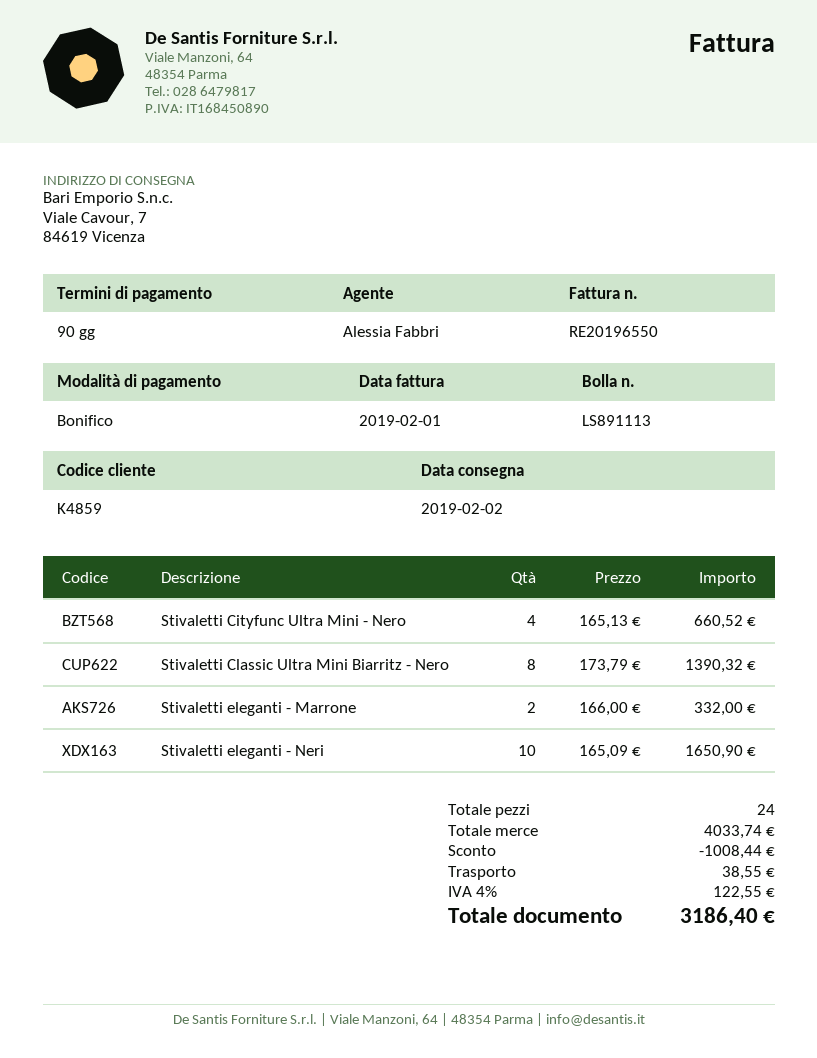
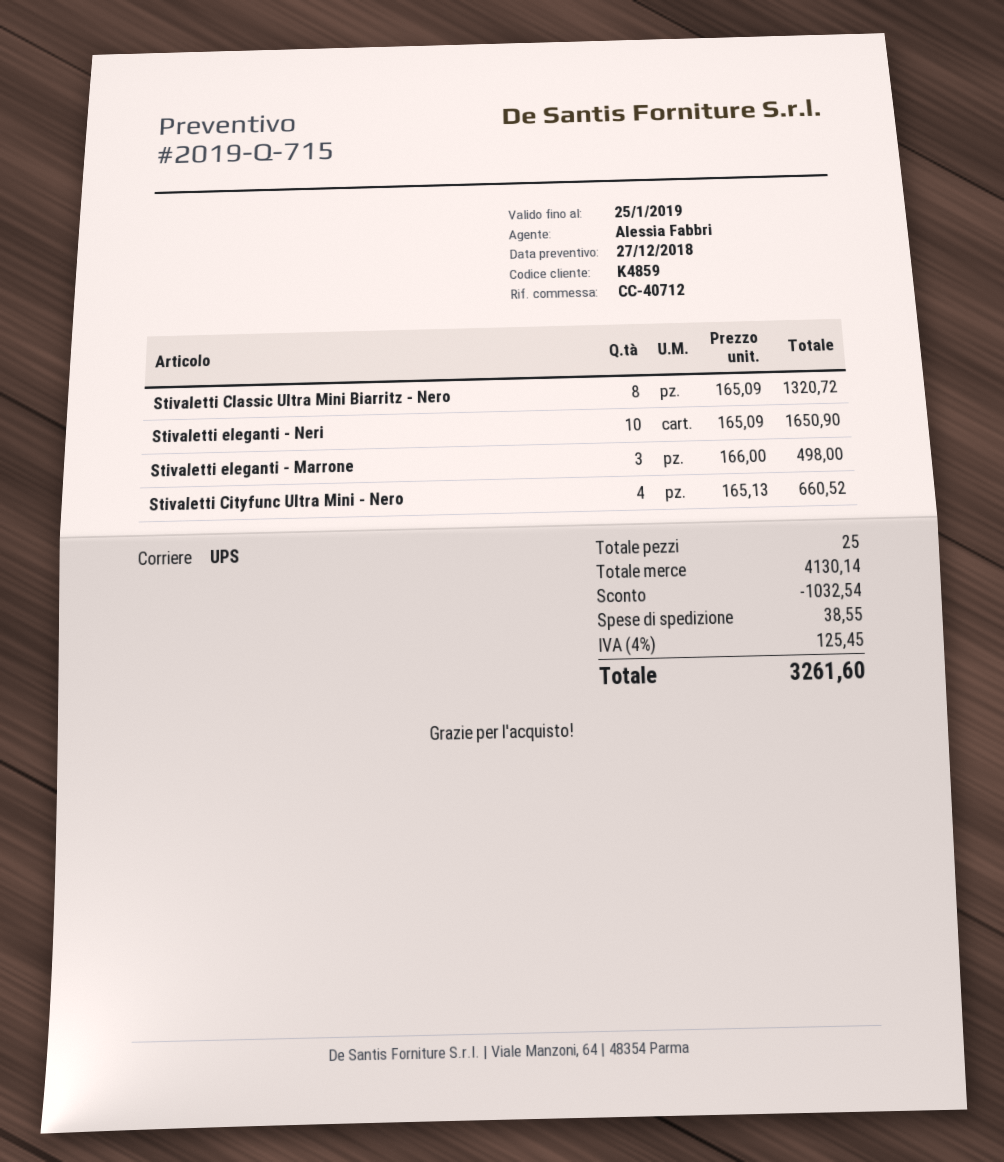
Stivaletti Classic Ultra Mini Biarritz - Nero: 8 x 173.79 = 1390.32 -> 8 x 165.09 = 1320.72
Stivaletti eleganti - Marrone: 2 x 166.00 = 332.00 -> 3 x 166.00 = 498.00
total quantity: 24 -> 25
subtotal: 4033.74 -> 4130.14
discount: 1008.44 -> 1032.54
tax: 4% = 122.55 -> 4% = 125.45
total: 3186.40 -> 3261.60

